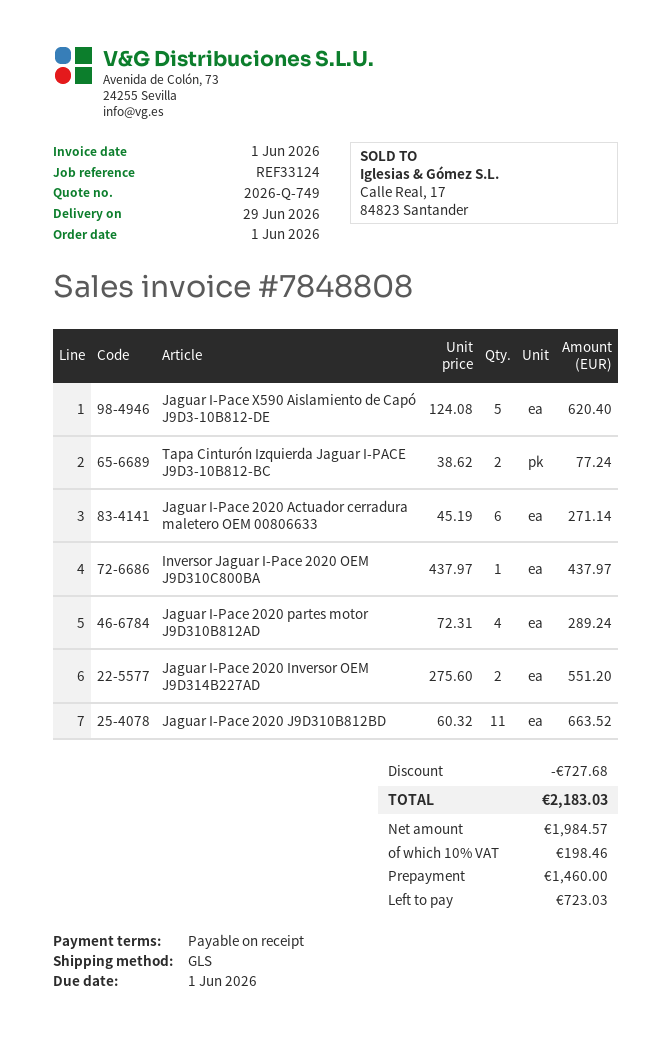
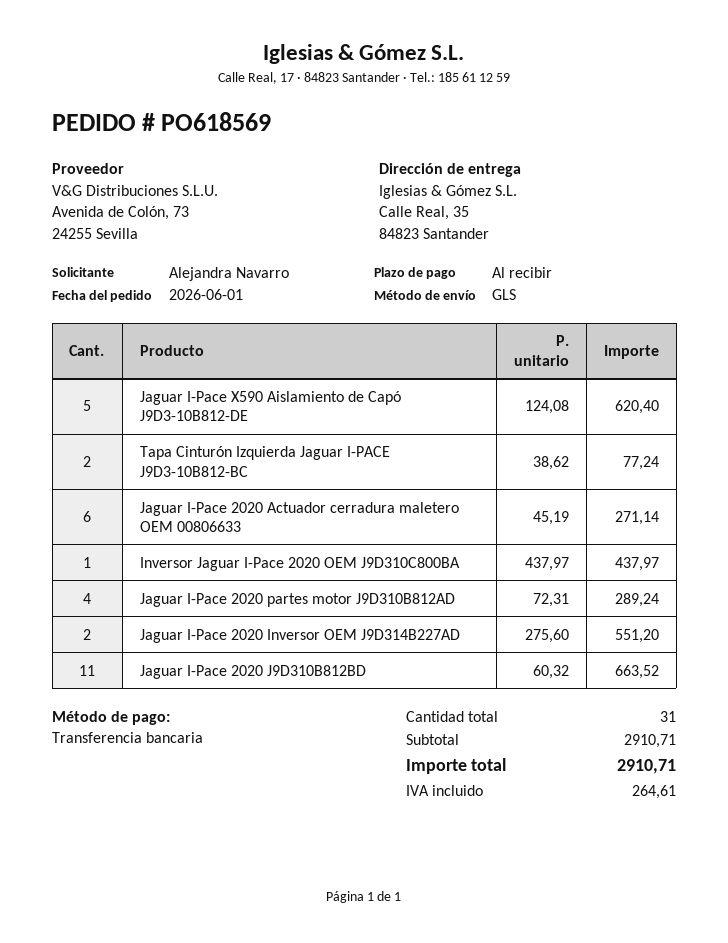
discount: 727.68 -> none
tax: 198.46 -> 264.61
total: 2183.03 -> 2910.71

